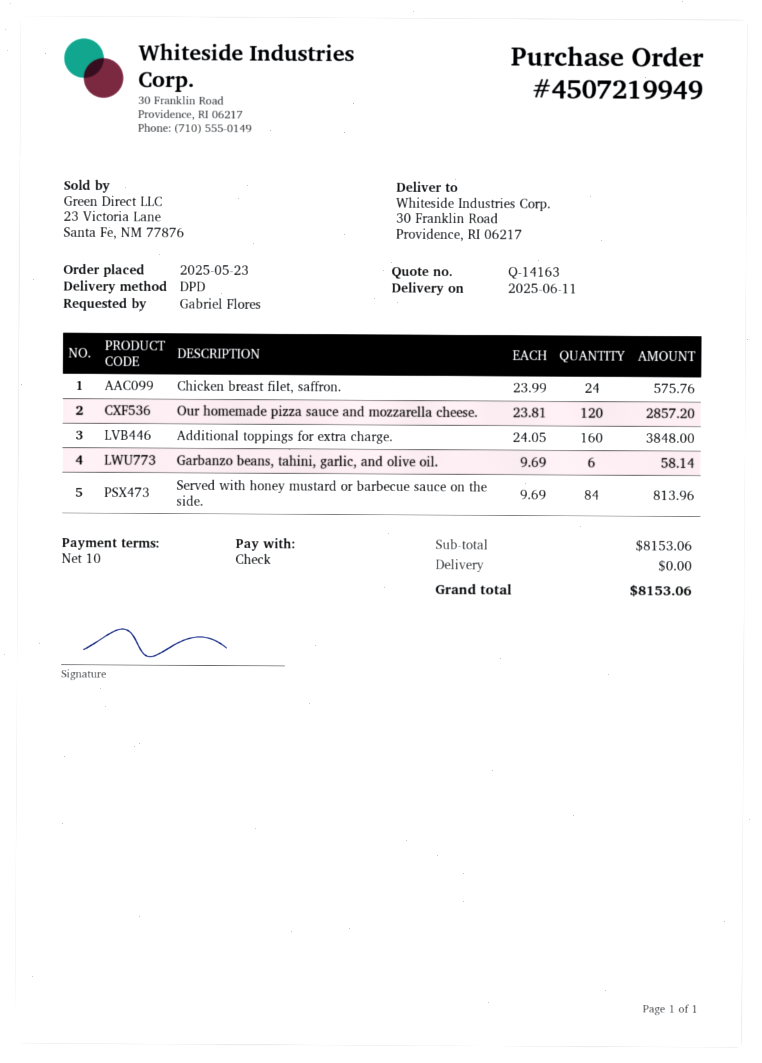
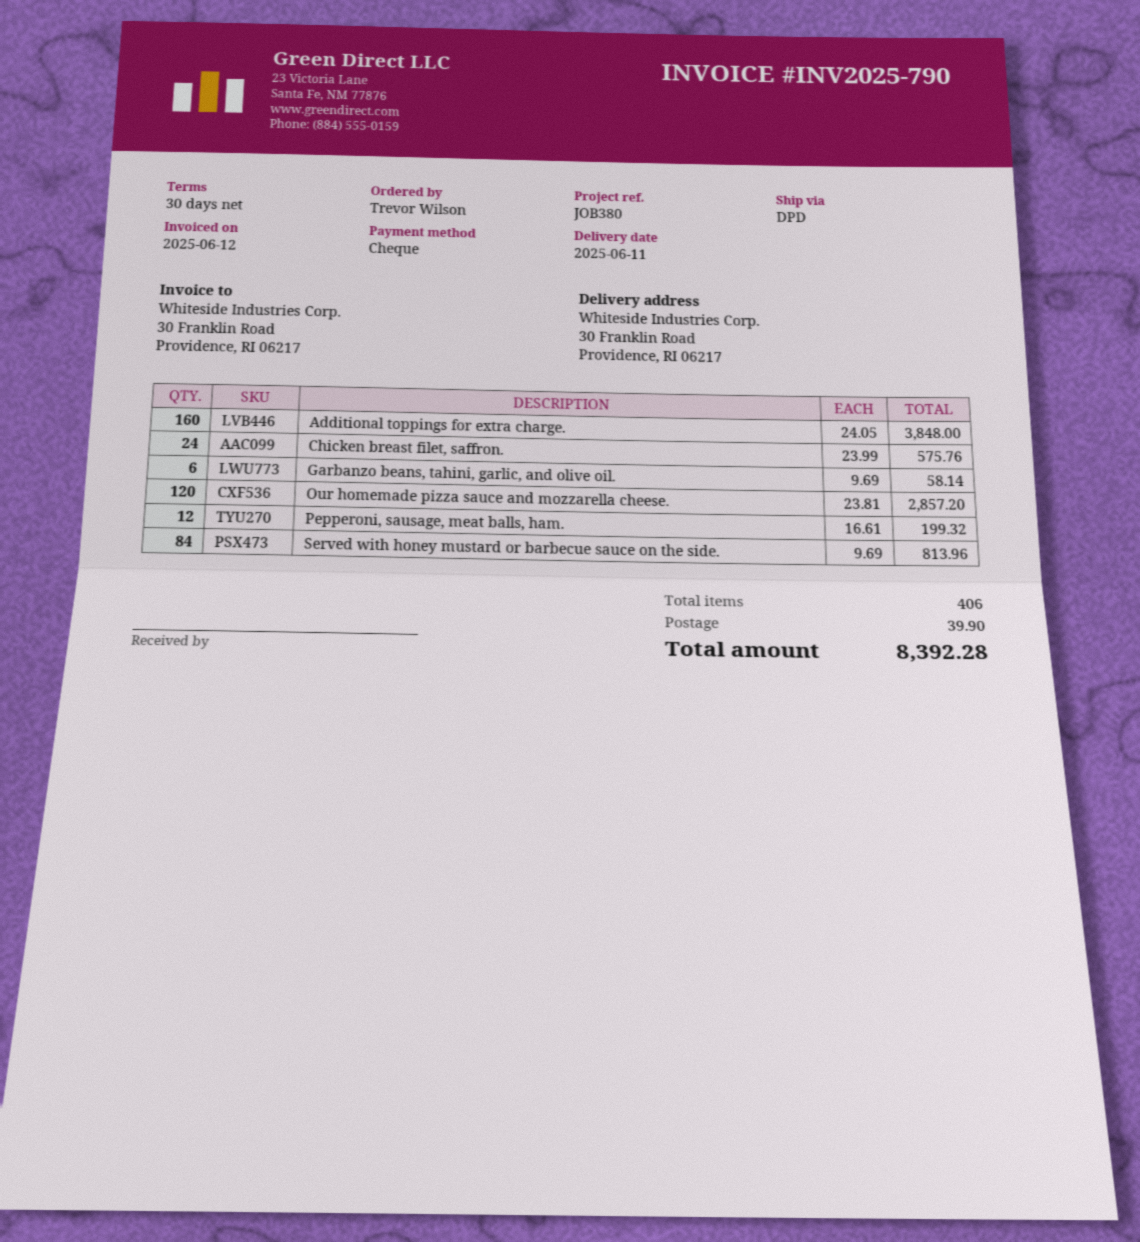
payment terms: 10 days -> 30 days
ordered by: Gabriel Flores -> Trevor Wilson
Pepperoni, sausage, meat balls, ham.: none -> 12 x 16.61 = 199.32
shipping: 0.00 -> 39.90
total: 8153.06 -> 8392.28

